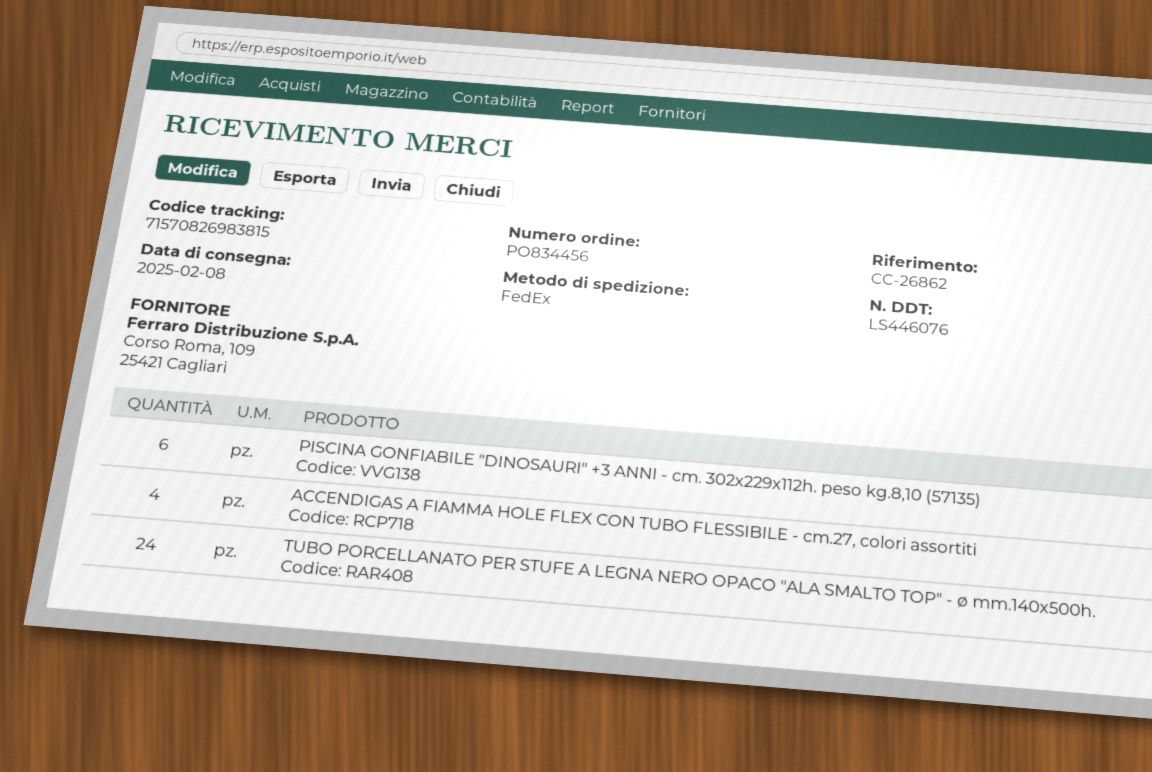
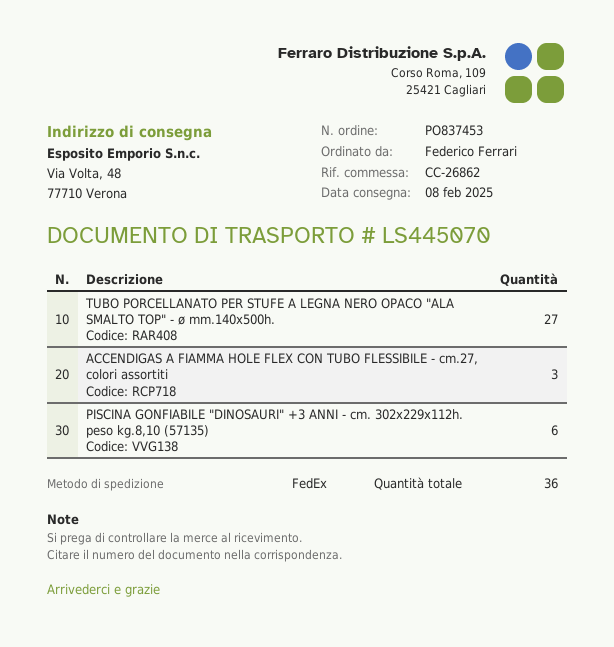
order number: PO834456 -> PO837453
delivery note number: LS446076 -> LS445070
ACCENDIGAS A FIAMMA HOLE FLEX CON TUBO FLESSIBILE - cm.27, colori assortiti: 4 -> 3
TUBO PORCELLANATO PER STUFE A LEGNA NERO OPACO "ALA SMALTO TOP" - ø mm.140x500h.: 24 -> 27

